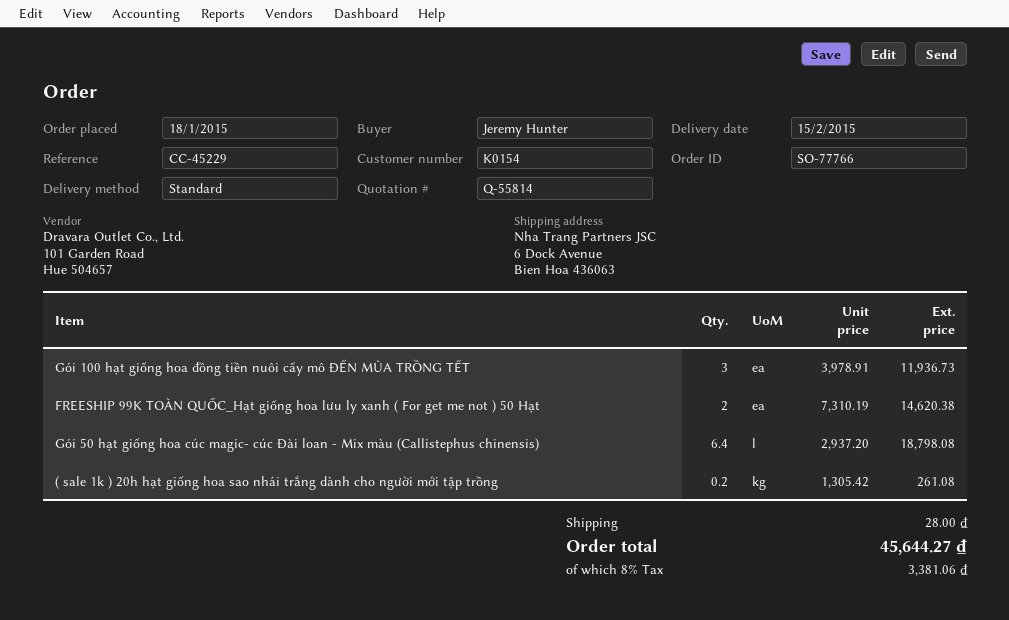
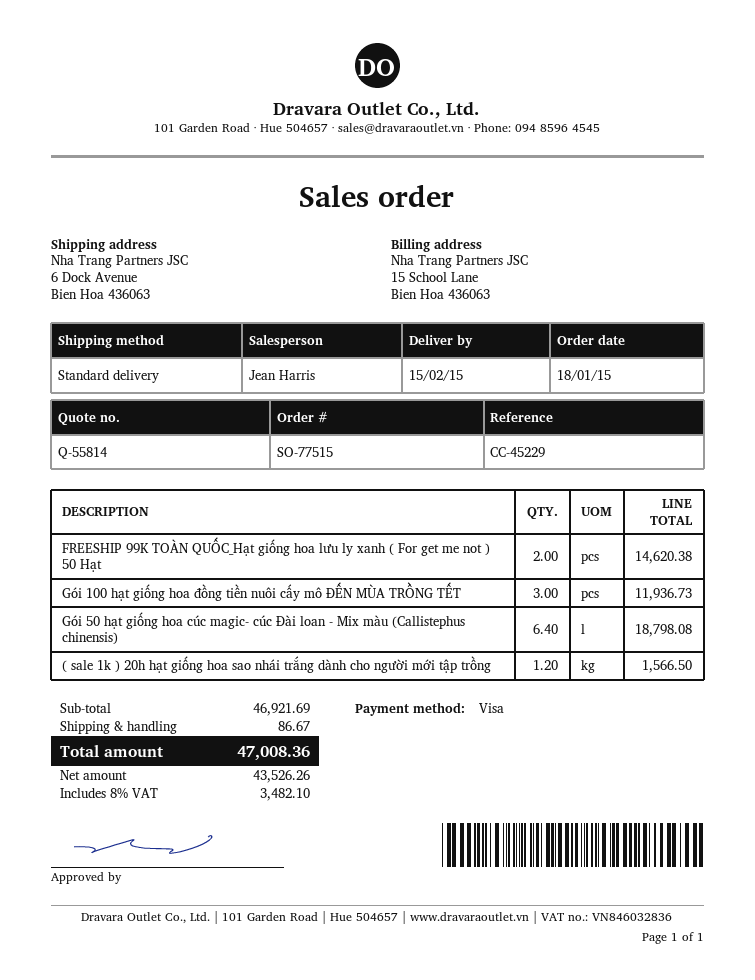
order number: SO-77766 -> SO-77515
( sale 1k ) 20h hạt giống hoa sao nhái trắng dành cho người mới tập trồng: 0.2 for 261.08 -> 1.2 for 1566.50
shipping: 28.00 -> 86.67
tax: 8% = 3381.06 -> 8% = 3482.10
total: 45644.27 -> 47008.36

